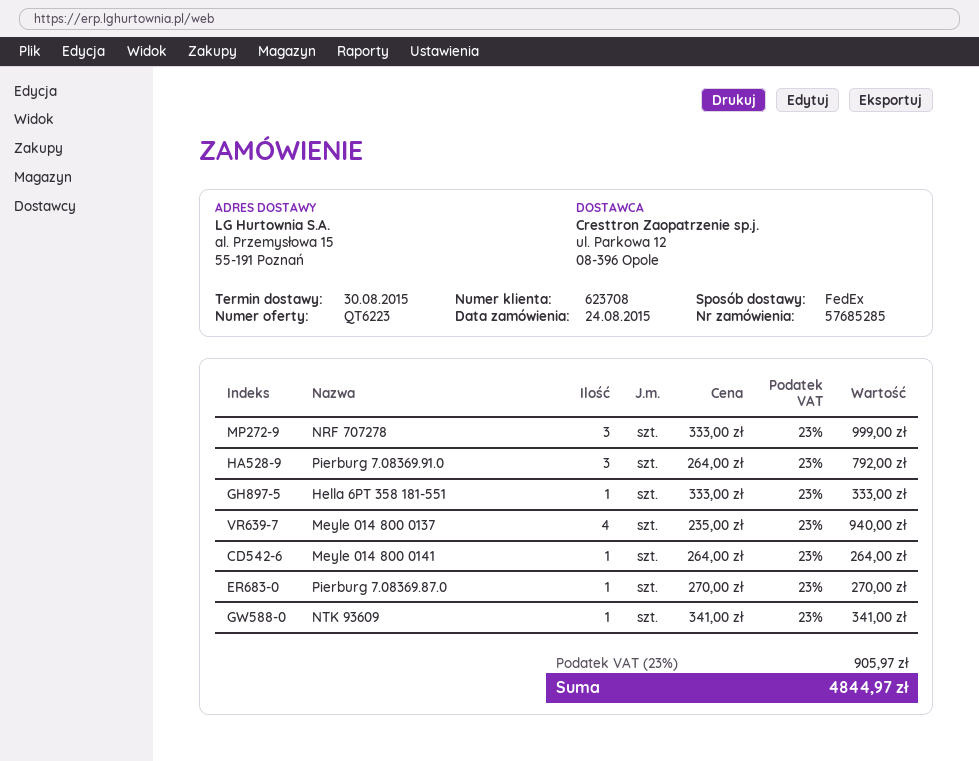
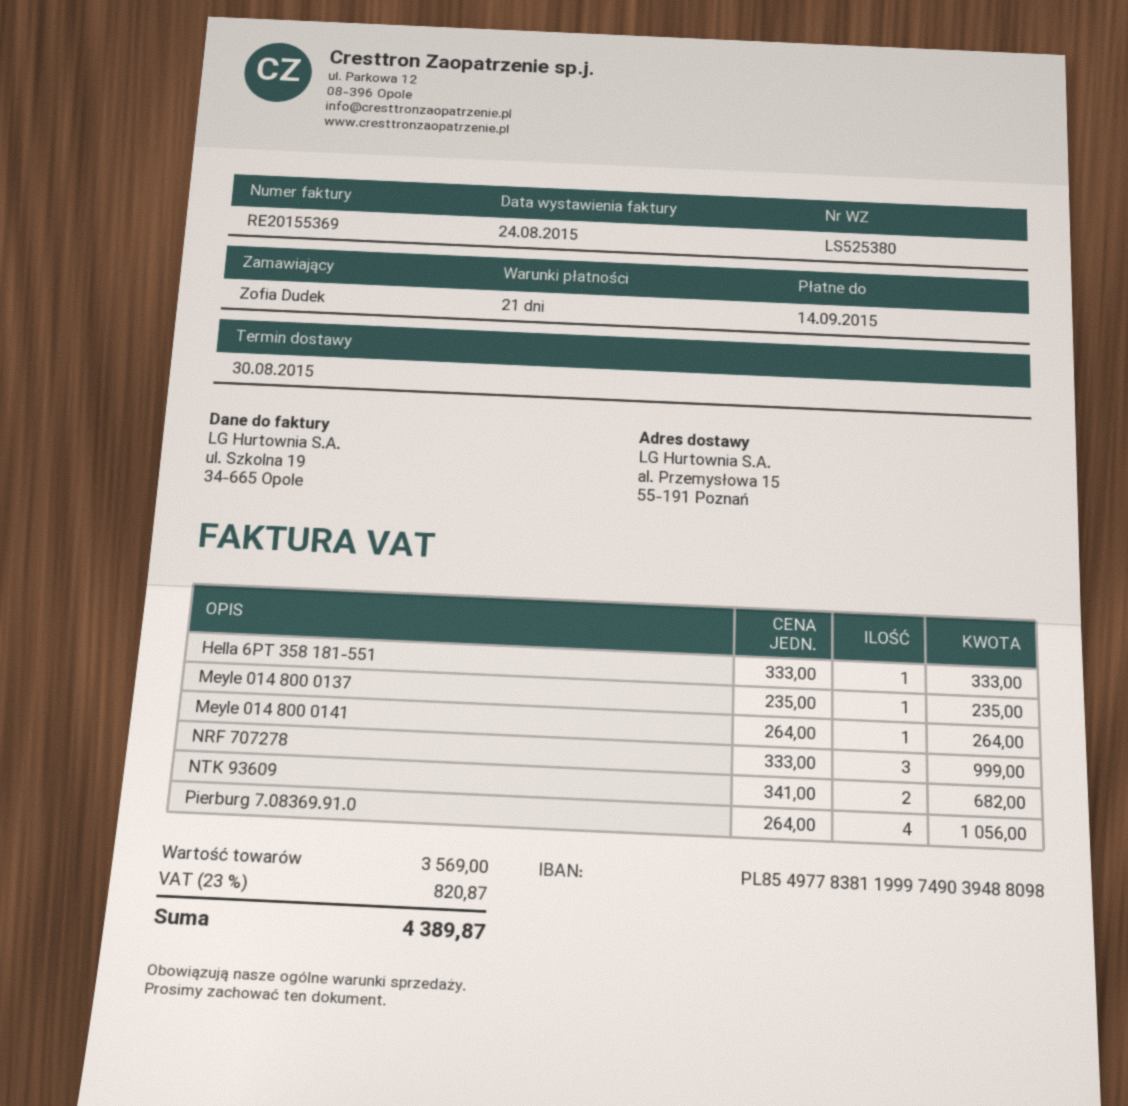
Pierburg 7.08369.91.0: 3 x 264.00 = 792.00 -> 4 x 264.00 = 1056.00
Meyle 014 800 0137: 4 x 235.00 = 940.00 -> 1 x 235.00 = 235.00
Pierburg 7.08369.87.0: 1 x 270.00 = 270.00 -> none
NTK 93609: 1 x 341.00 = 341.00 -> 2 x 341.00 = 682.00
tax: 23% = 905.97 -> 23% = 820.87
total: 4844.97 -> 4389.87

